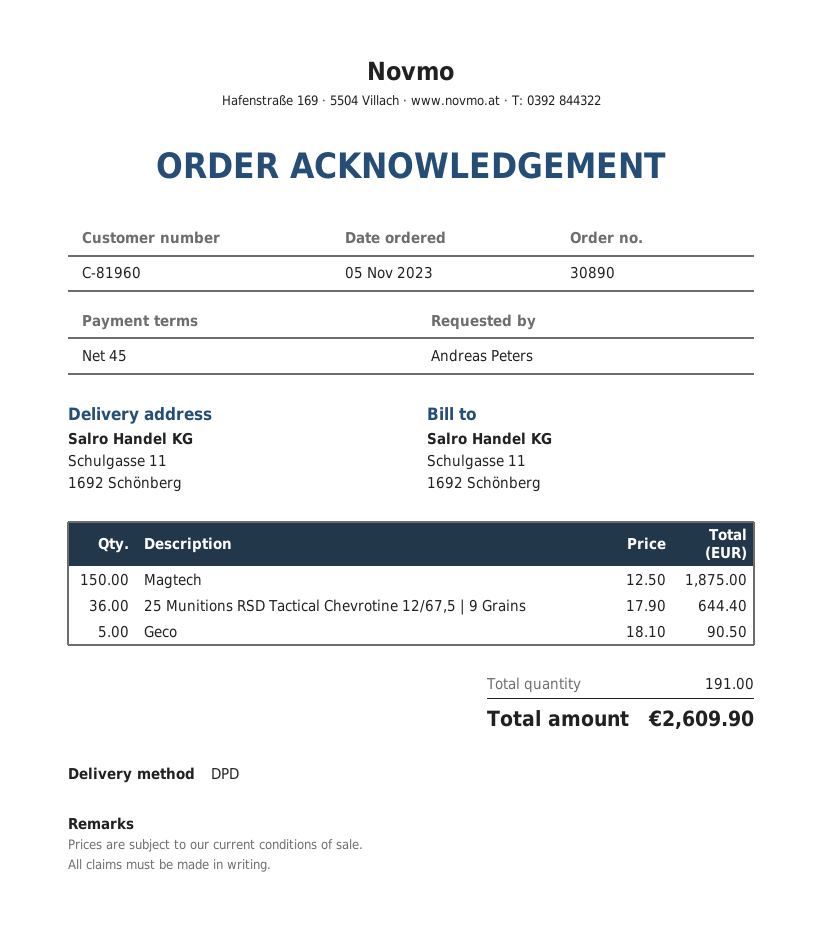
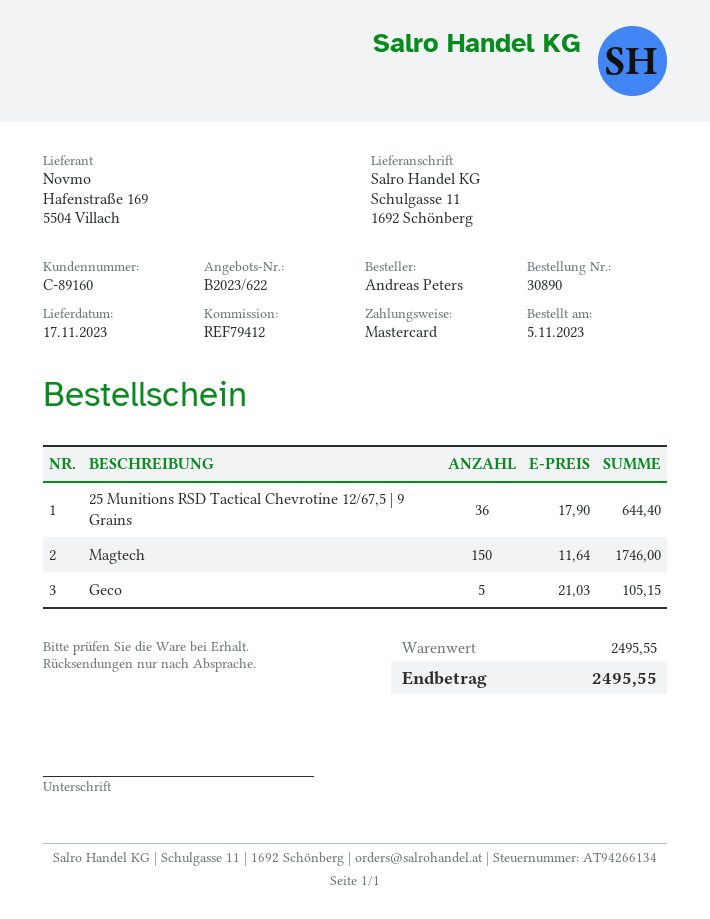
customer number: C-81960 -> C-89160
Magtech: 150 x 12.50 = 1875.00 -> 150 x 11.64 = 1746.00
Geco: 5 x 18.10 = 90.50 -> 5 x 21.03 = 105.15
total: 2609.90 -> 2495.55

